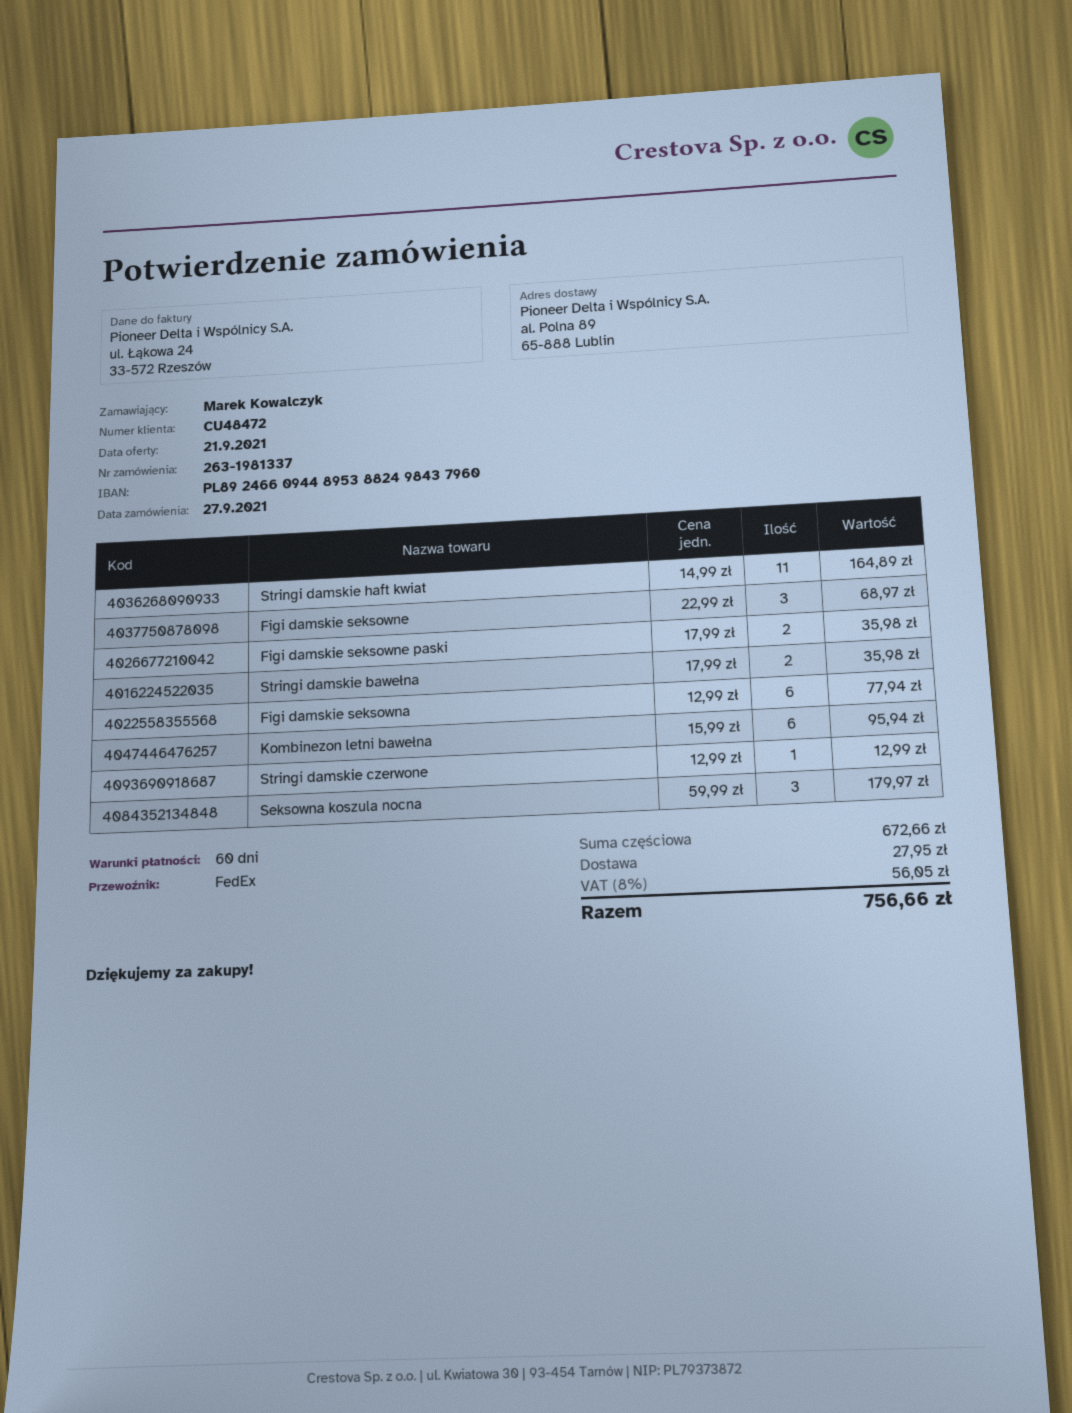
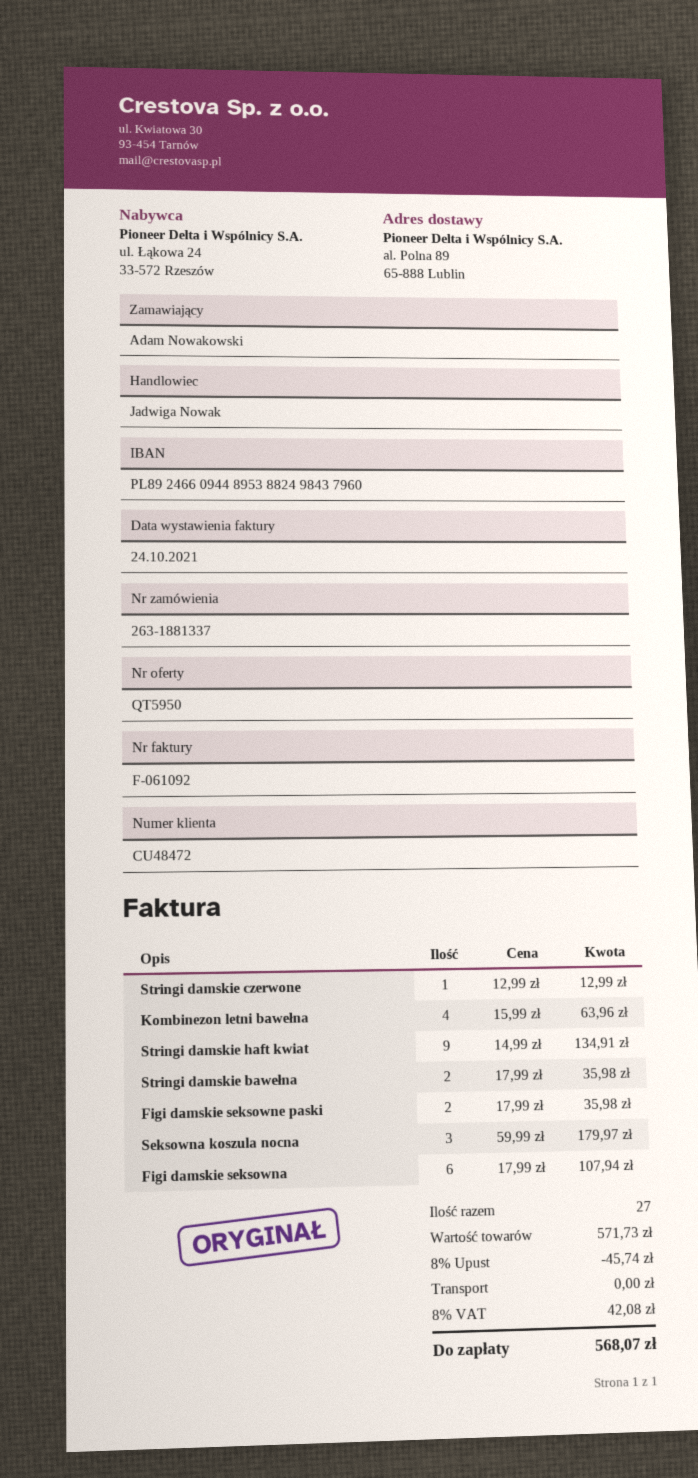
order number: 263-1981337 -> 263-1881337
ordered by: Marek Kowalczyk -> Adam Nowakowski
Stringi damskie haft kwiat: 11 x 14.99 = 164.89 -> 9 x 14.99 = 134.91
Figi damskie seksowne: 3 x 22.99 = 68.97 -> none
Figi damskie seksowna: 6 x 12.99 = 77.94 -> 6 x 17.99 = 107.94
Kombinezon letni bawełna: 6 x 15.99 = 95.94 -> 4 x 15.99 = 63.96
subtotal: 672.66 -> 571.73
discount: none -> 8% = 45.74
shipping: 27.95 -> 0.00
tax: 8% = 56.05 -> 8% = 42.08
total: 756.66 -> 568.07

